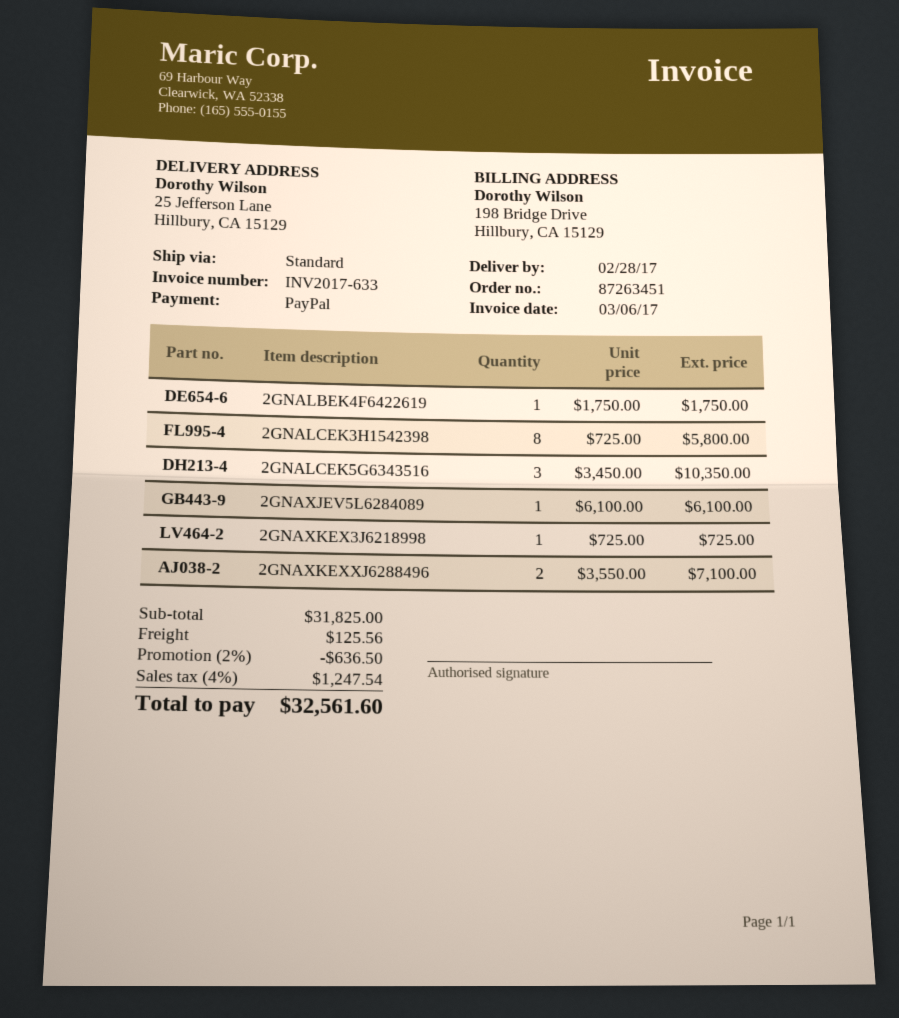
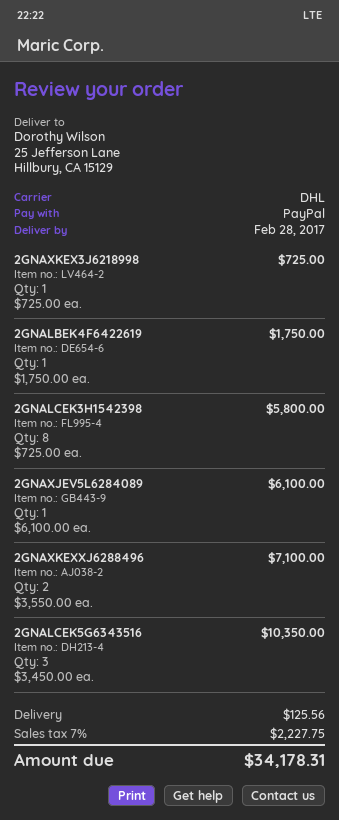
shipping method: standard -> DHL
discount: 2% = 636.50 -> none
tax: 4% = 1247.54 -> 7% = 2227.75
total: 32561.60 -> 34178.31

